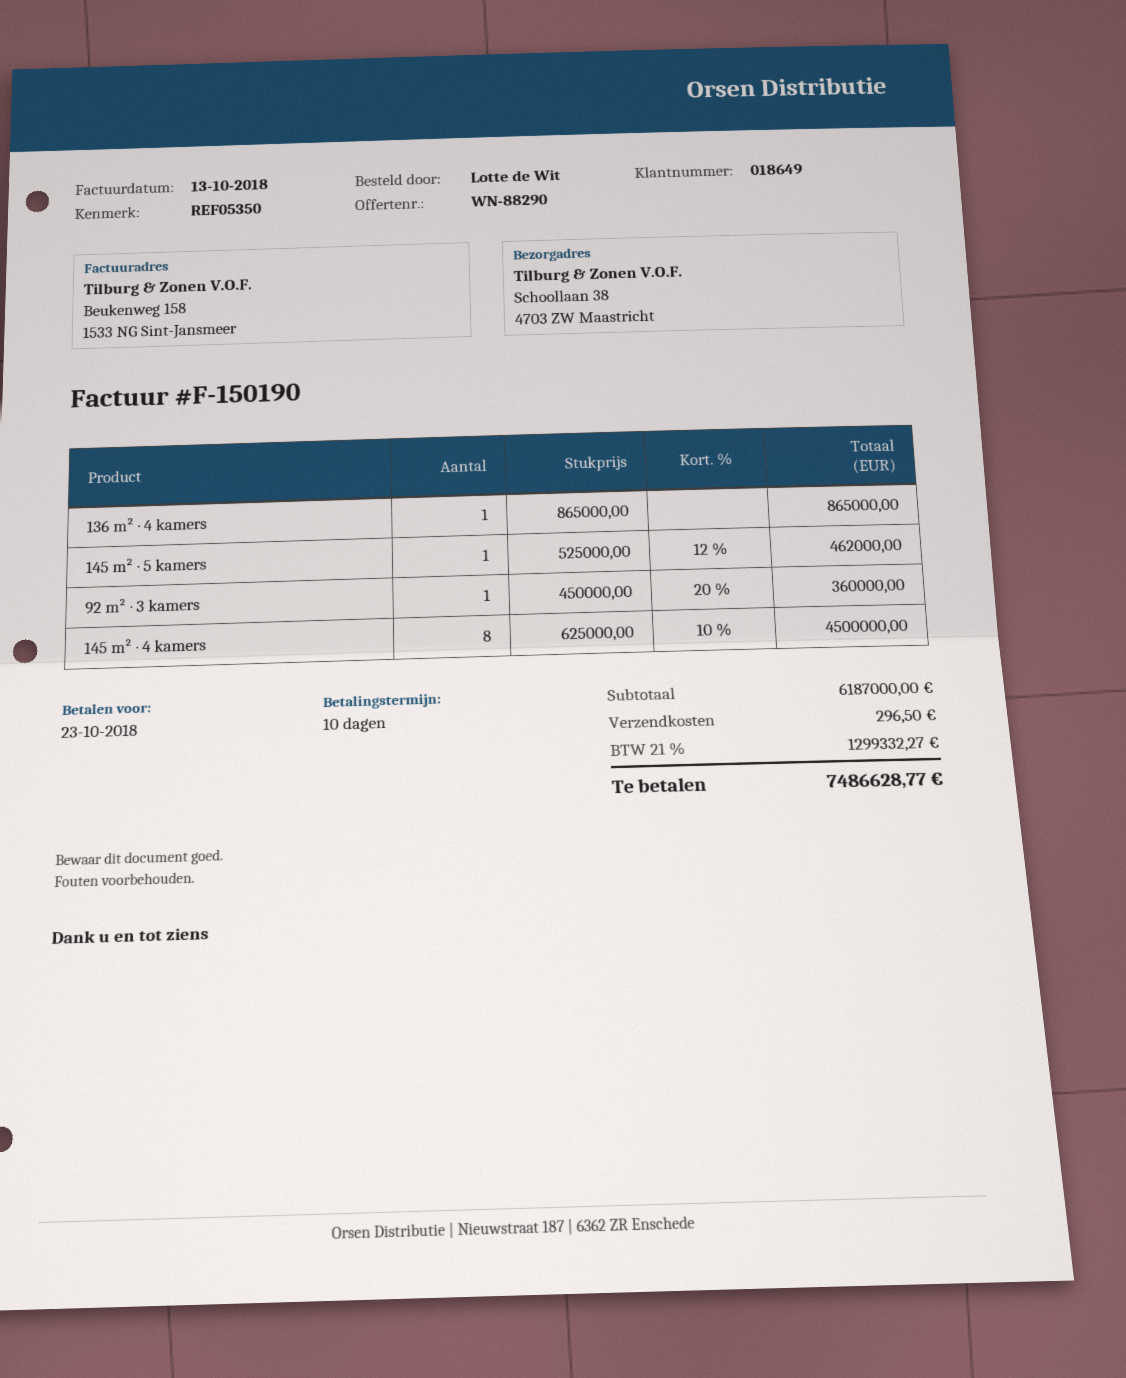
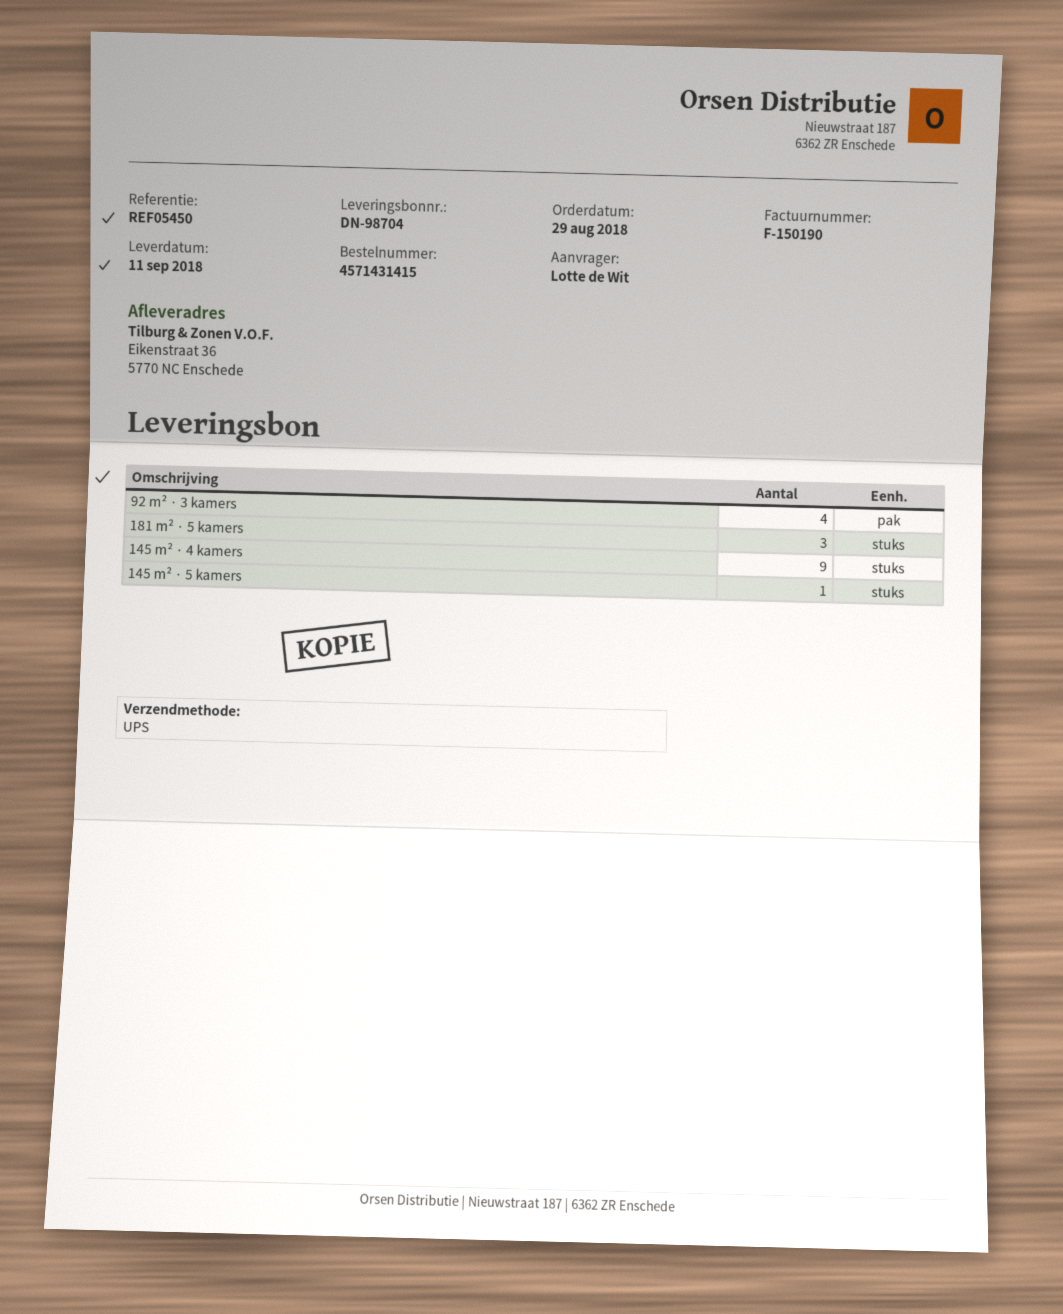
reference: REF05350 -> REF05450
ship to: Schoollaan 38, 4703 ZW Maastricht -> Eikenstraat 36, 5770 NC Enschede
136 m² · 4 kamers: 1 -> none
92 m² · 3 kamers: 1 -> 4
145 m² · 4 kamers: 8 -> 9
181 m² · 5 kamers: none -> 3

